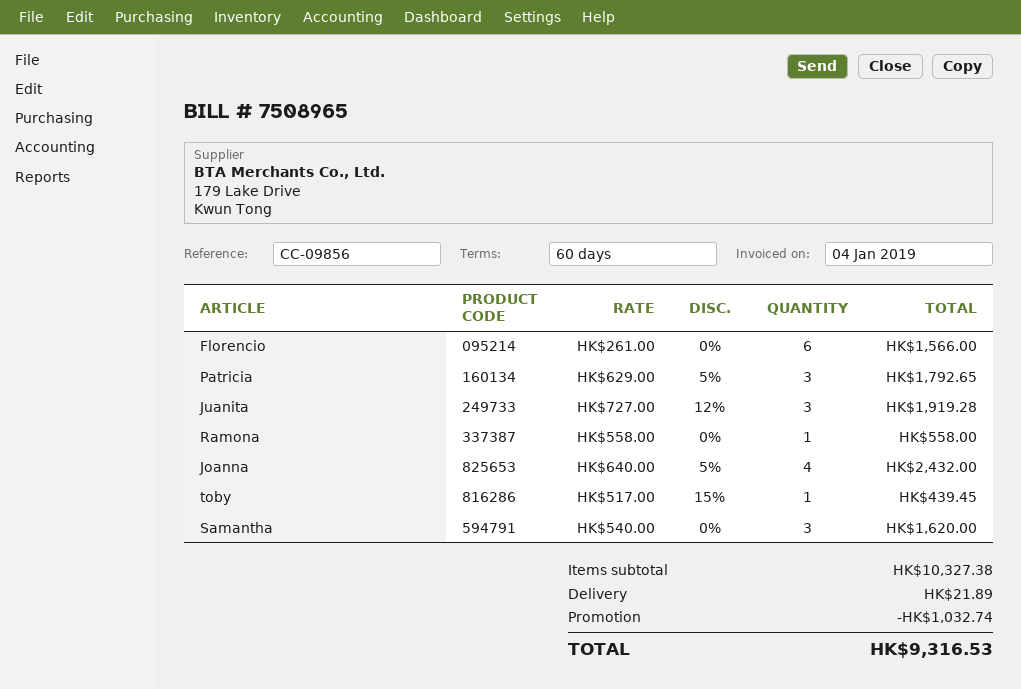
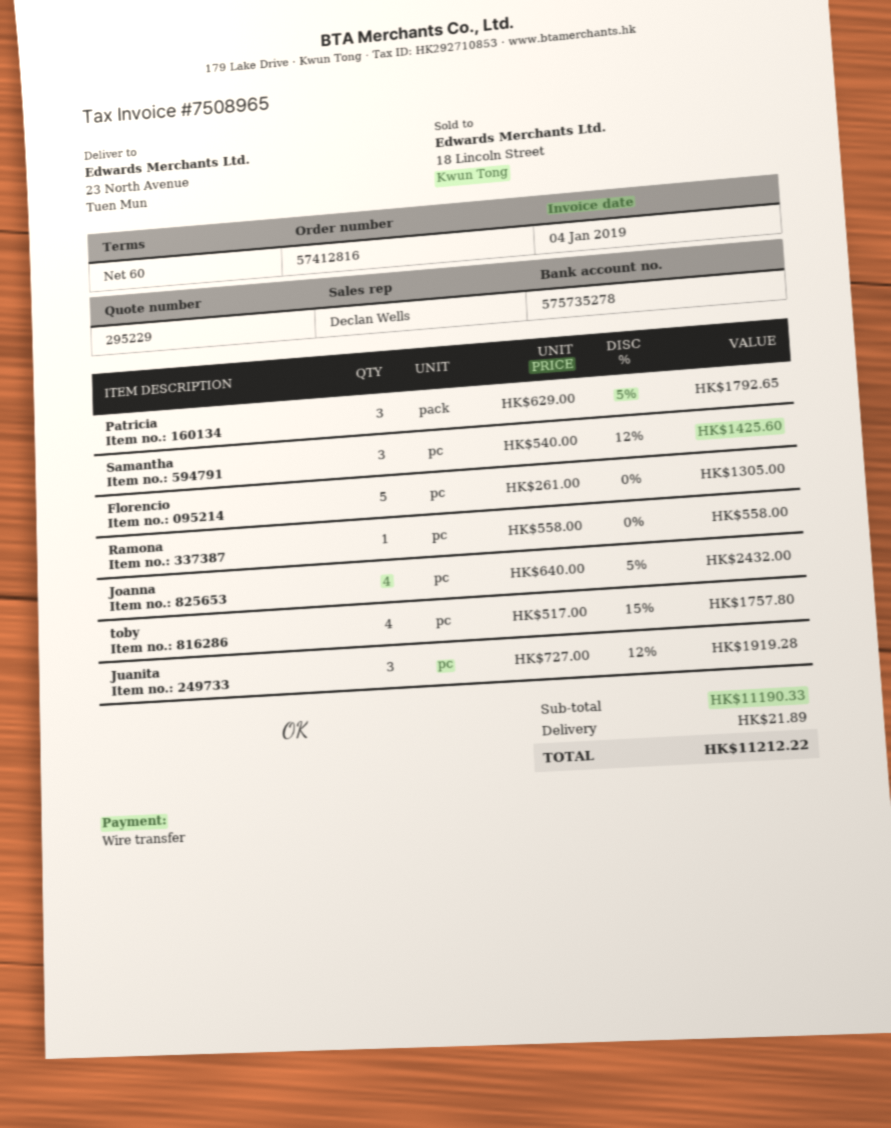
Florencio: 6 x 261.00 = 1566.00 -> 5 x 261.00 = 1305.00
toby: 1 x 517.00 - 15% = 439.45 -> 4 x 517.00 - 15% = 1757.80
Samantha: 3 x 540.00 = 1620.00 -> 3 x 540.00 - 12% = 1425.60
subtotal: 10327.38 -> 11190.33
discount: 1032.74 -> none
total: 9316.53 -> 11212.22

